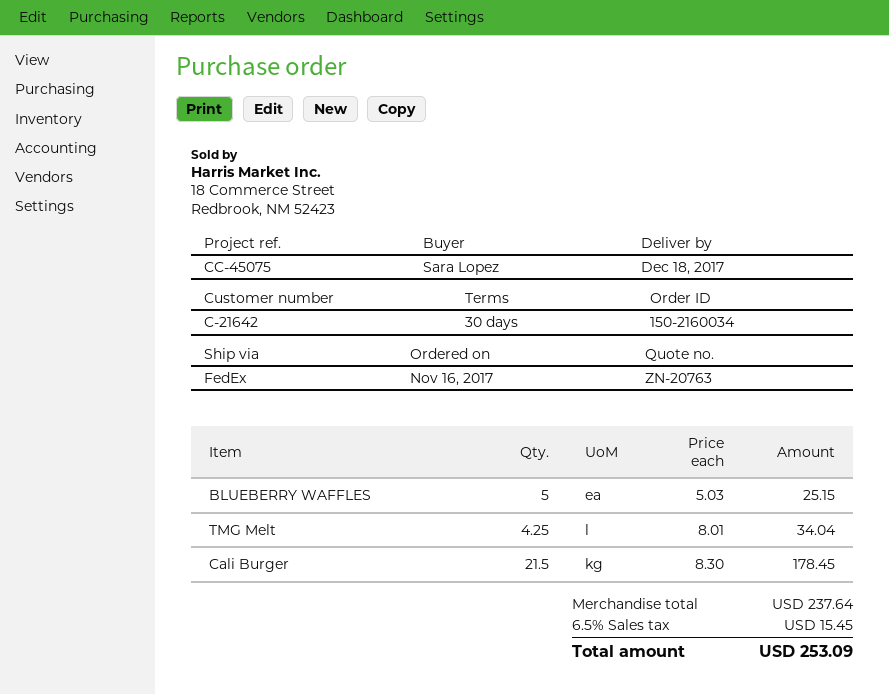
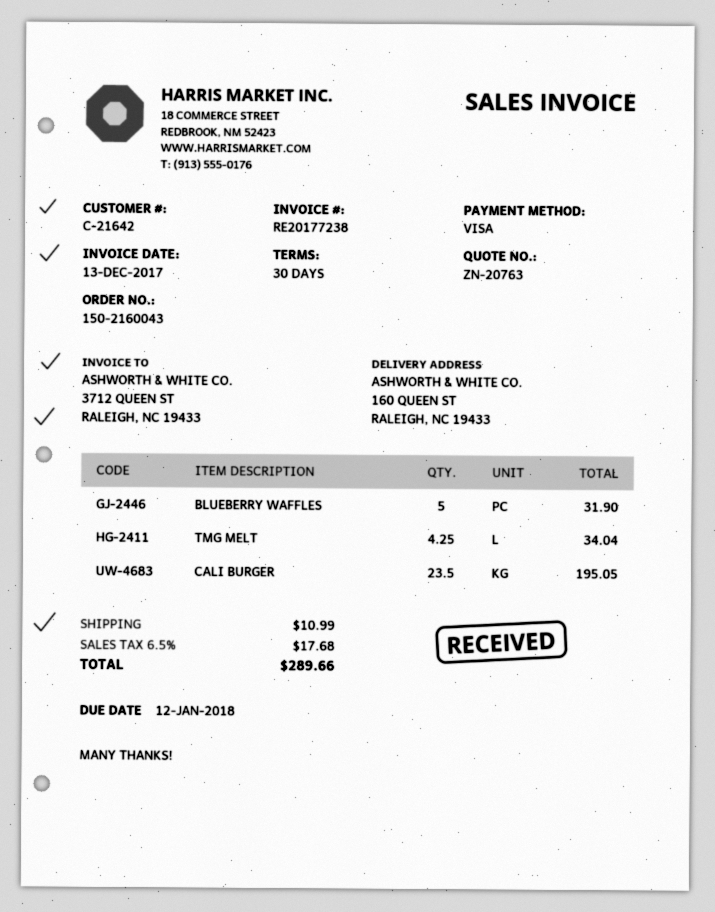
order number: 150-2160034 -> 150-2160043
BLUEBERRY WAFFLES: 5 for 25.15 -> 5 for 31.90
Cali Burger: 21.5 for 178.45 -> 23.5 for 195.05
shipping: none -> 10.99
tax: 6.5% = 15.45 -> 6.5% = 17.68
total: 253.09 -> 289.66

